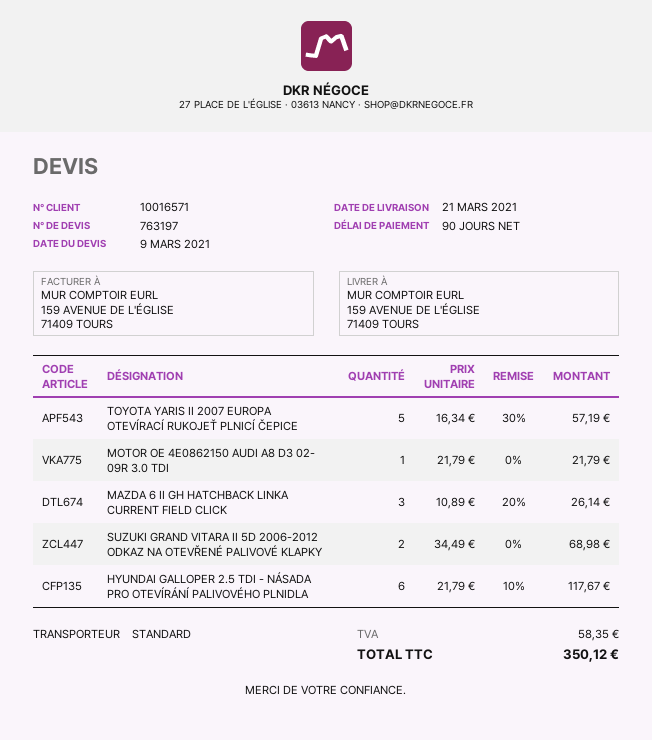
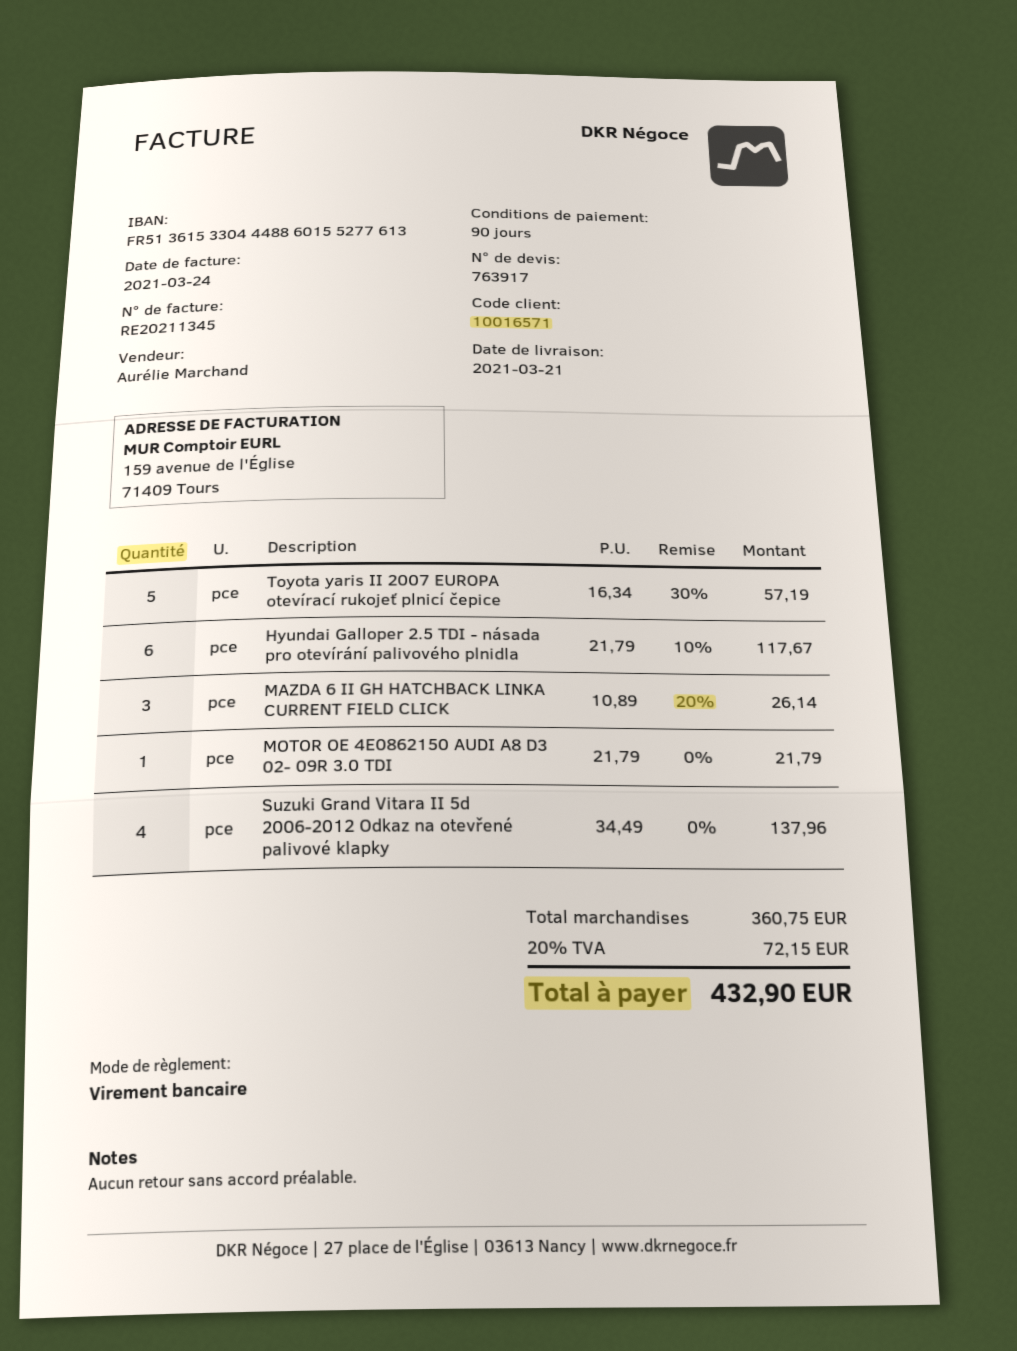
quote number: 763197 -> 763917
SUZUKI GRAND VITARA II 5D 2006-2012 ODKAZ NA OTEVŘENÉ PALIVOVÉ KLAPKY: 2 x 34.49 = 68.98 -> 4 x 34.49 = 137.96
tax: 58.35 -> 72.15
total: 350.12 -> 432.90

